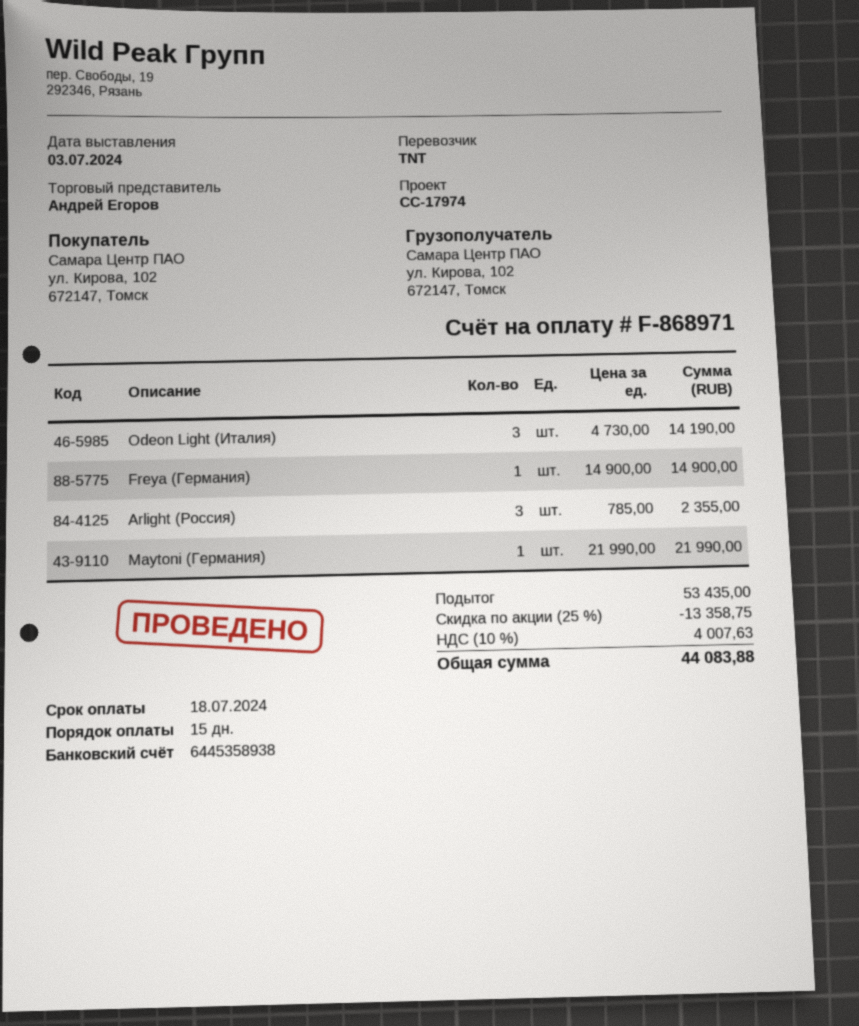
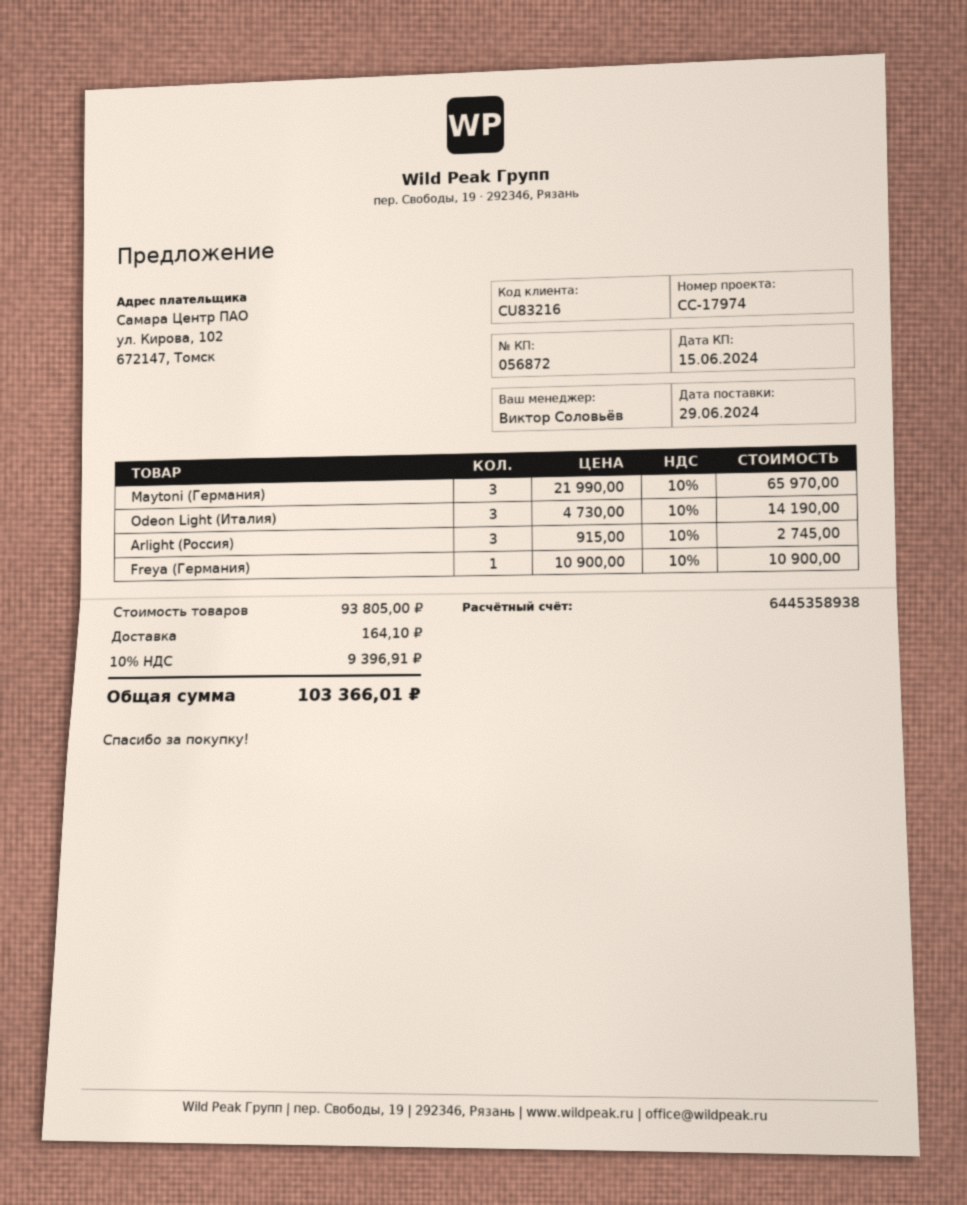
sales rep: Андрей Егоров -> Виктор Соловьёв
Freya (Германия): 1 x 14900.00 = 14900.00 -> 1 x 10900.00 = 10900.00
Arlight (Россия): 3 x 785.00 = 2355.00 -> 3 x 915.00 = 2745.00
Maytoni (Германия): 1 x 21990.00 = 21990.00 -> 3 x 21990.00 = 65970.00
subtotal: 53435.00 -> 93805.00
discount: 25% = 13358.75 -> none
shipping: none -> 164.10
tax: 10% = 4007.63 -> 10% = 9396.91
total: 44083.88 -> 103366.01

